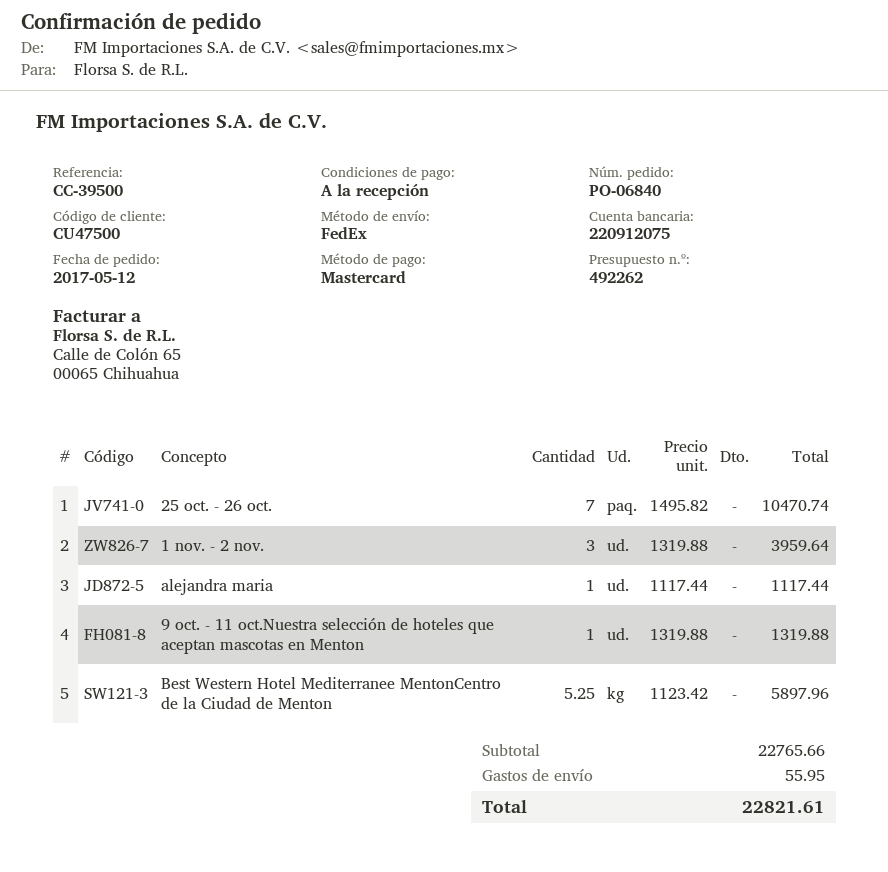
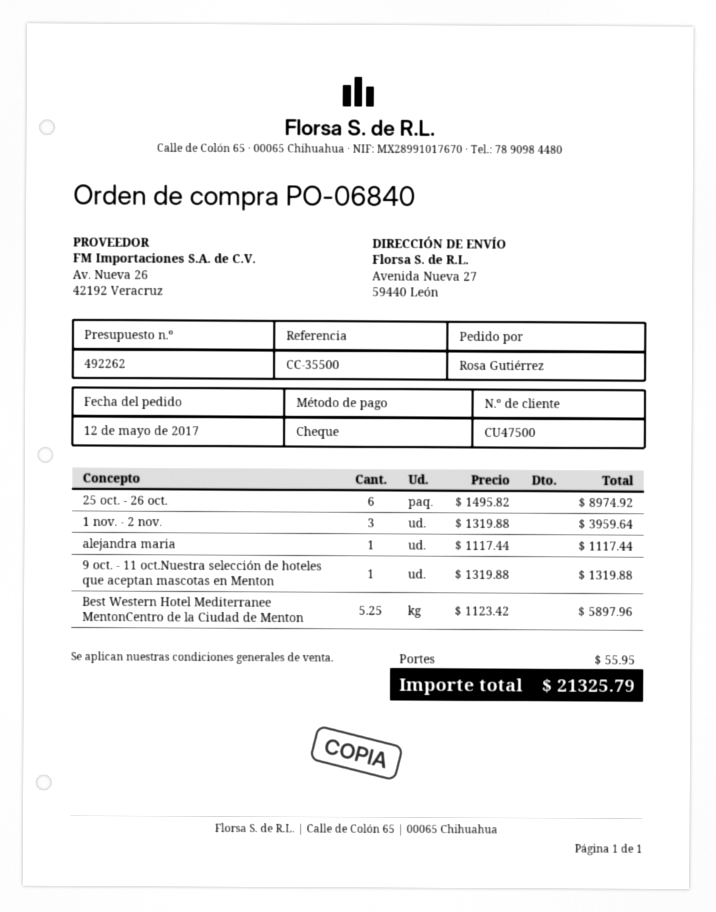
reference: CC-39500 -> CC-35500
payment method: Mastercard -> cheque
25 oct. - 26 oct.: 7 x 1495.82 = 10470.74 -> 6 x 1495.82 = 8974.92
total: 22821.61 -> 21325.79

